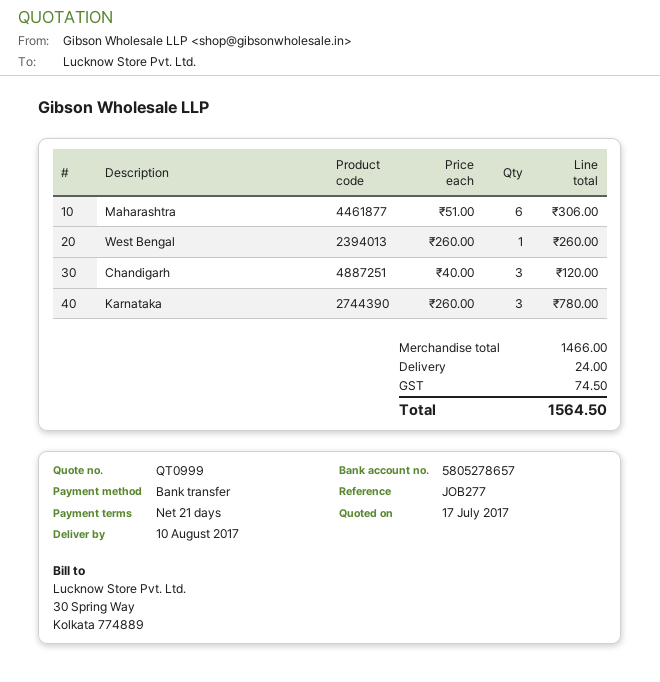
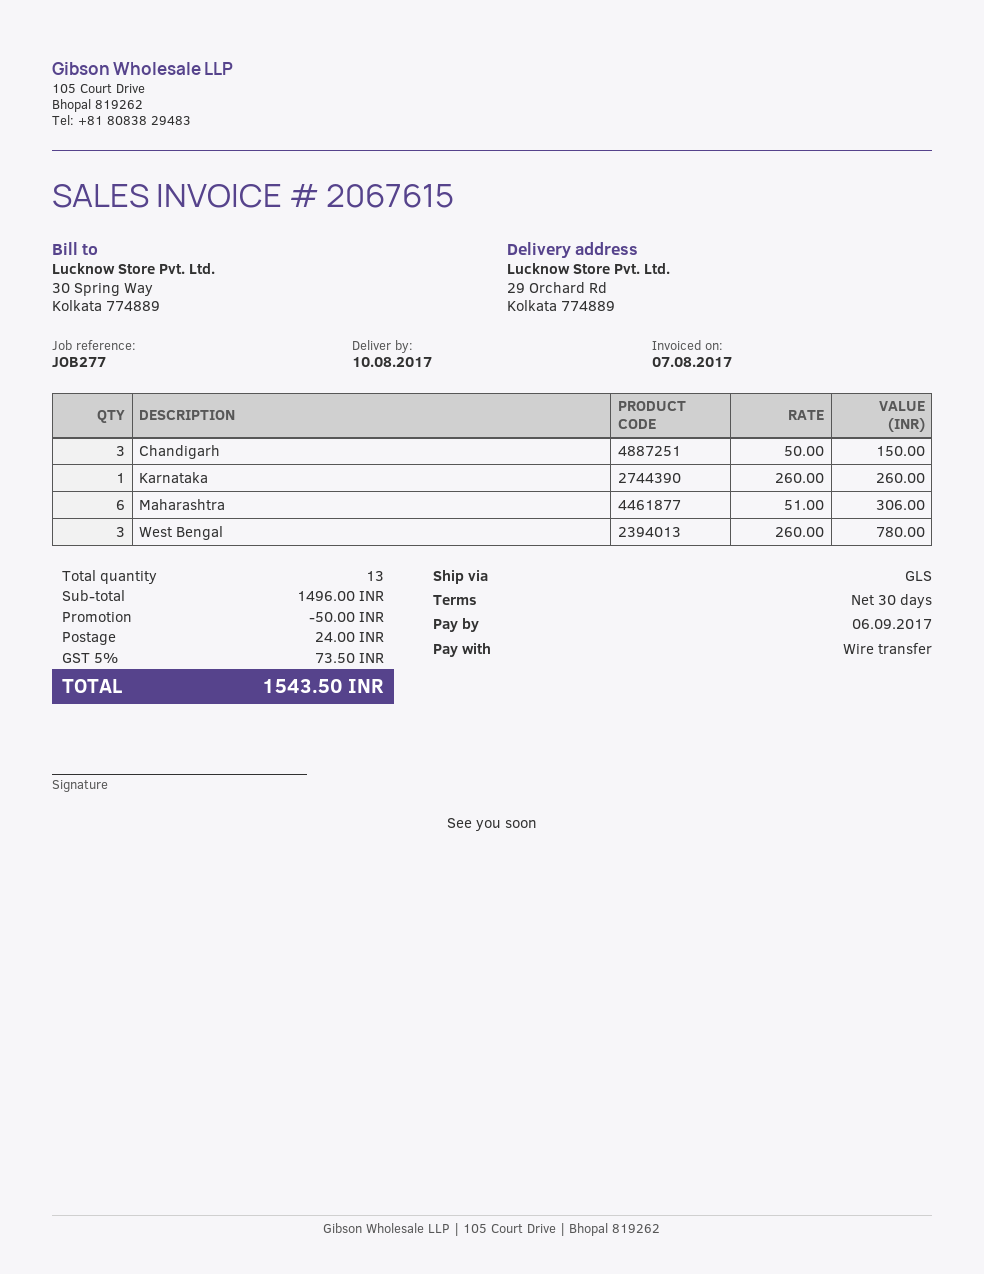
payment terms: 21 days -> 30 days
West Bengal: 1 x 260.00 = 260.00 -> 3 x 260.00 = 780.00
Chandigarh: 3 x 40.00 = 120.00 -> 3 x 50.00 = 150.00
Karnataka: 3 x 260.00 = 780.00 -> 1 x 260.00 = 260.00
subtotal: 1466.00 -> 1496.00
discount: none -> 50.00
tax: 74.50 -> 73.50
total: 1564.50 -> 1543.50

